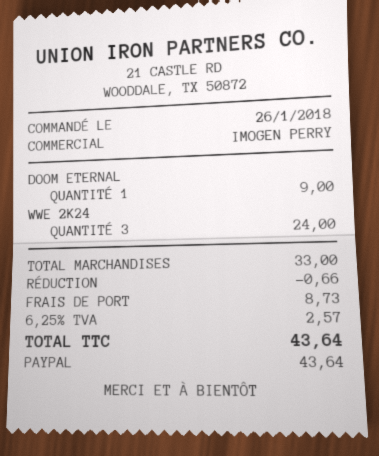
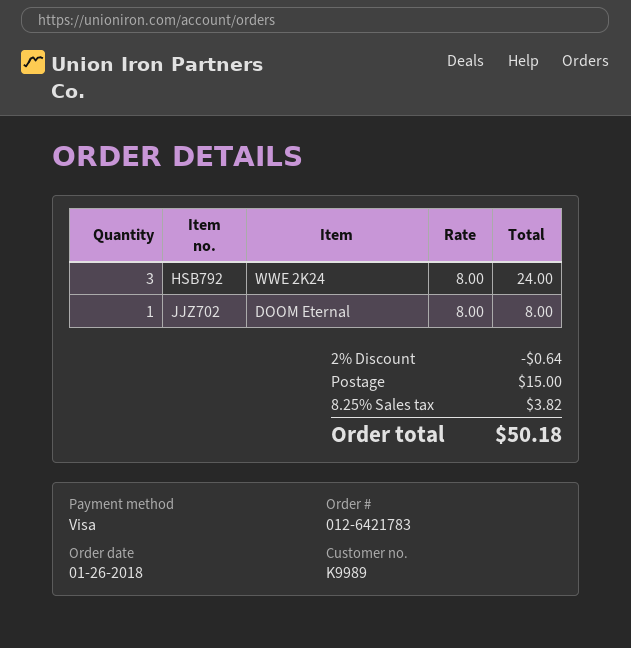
payment method: PayPal -> Visa
DOOM ETERNAL: 1 for 9.00 -> 1 for 8.00
discount: 0.66 -> 0.64
shipping: 8.73 -> 15.00
tax: 6.25% = 2.57 -> 8.25% = 3.82
total: 43.64 -> 50.18

